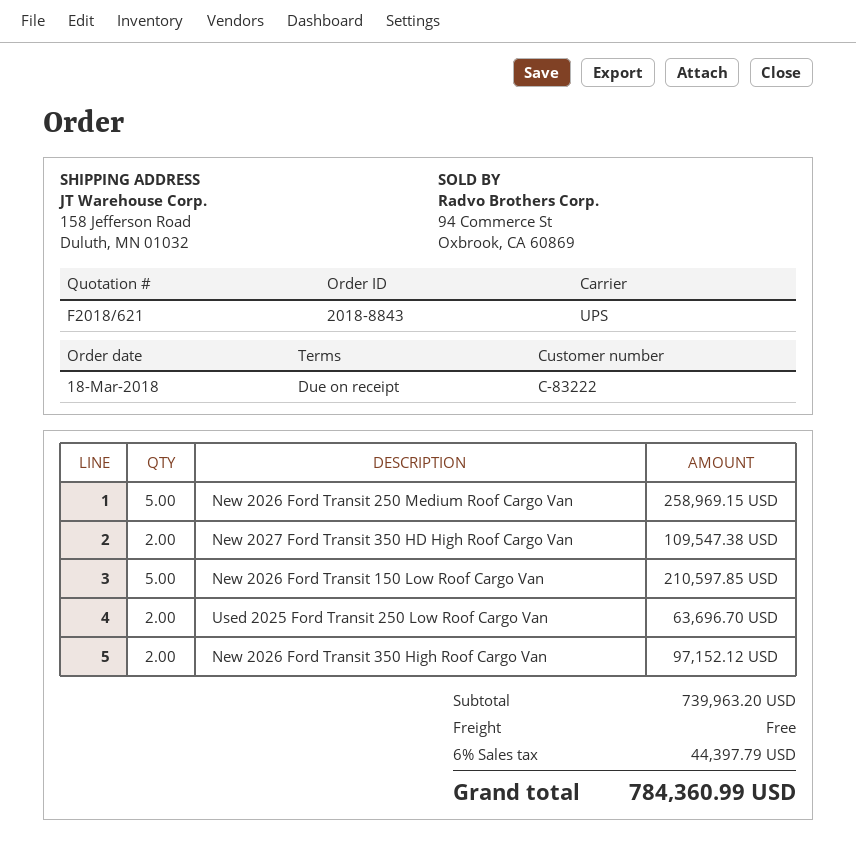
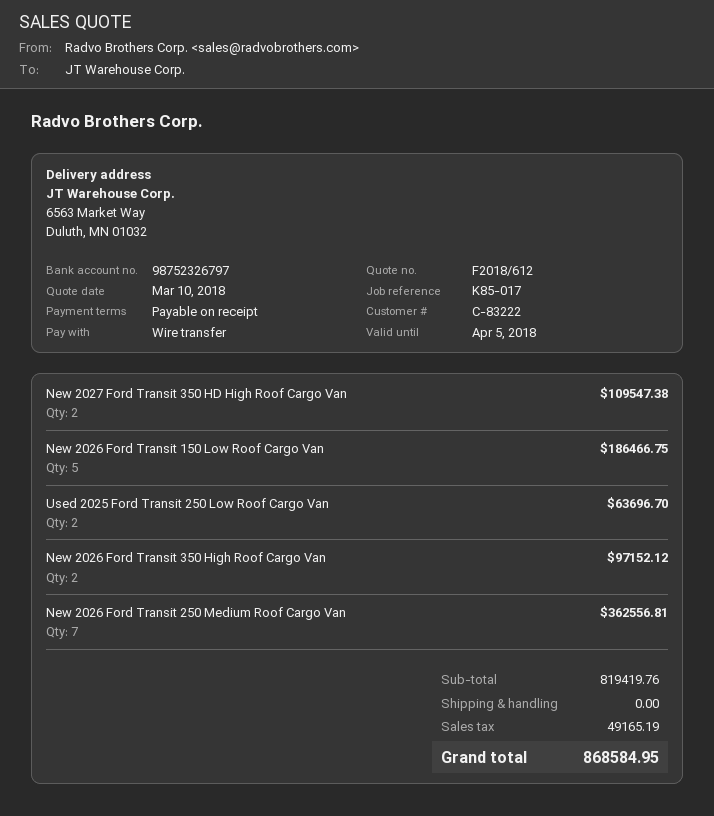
quote number: F2018/621 -> F2018/612
ship to: 158 Jefferson Road, Duluth, MN 01032 -> 6563 Market Way, Duluth, MN 01032
New 2026 Ford Transit 250 Medium Roof Cargo Van: 5 for 258969.15 -> 7 for 362556.81
New 2026 Ford Transit 150 Low Roof Cargo Van: 5 for 210597.85 -> 5 for 186466.75
subtotal: 739963.20 -> 819419.76
tax: 44397.79 -> 49165.19
total: 784360.99 -> 868584.95

